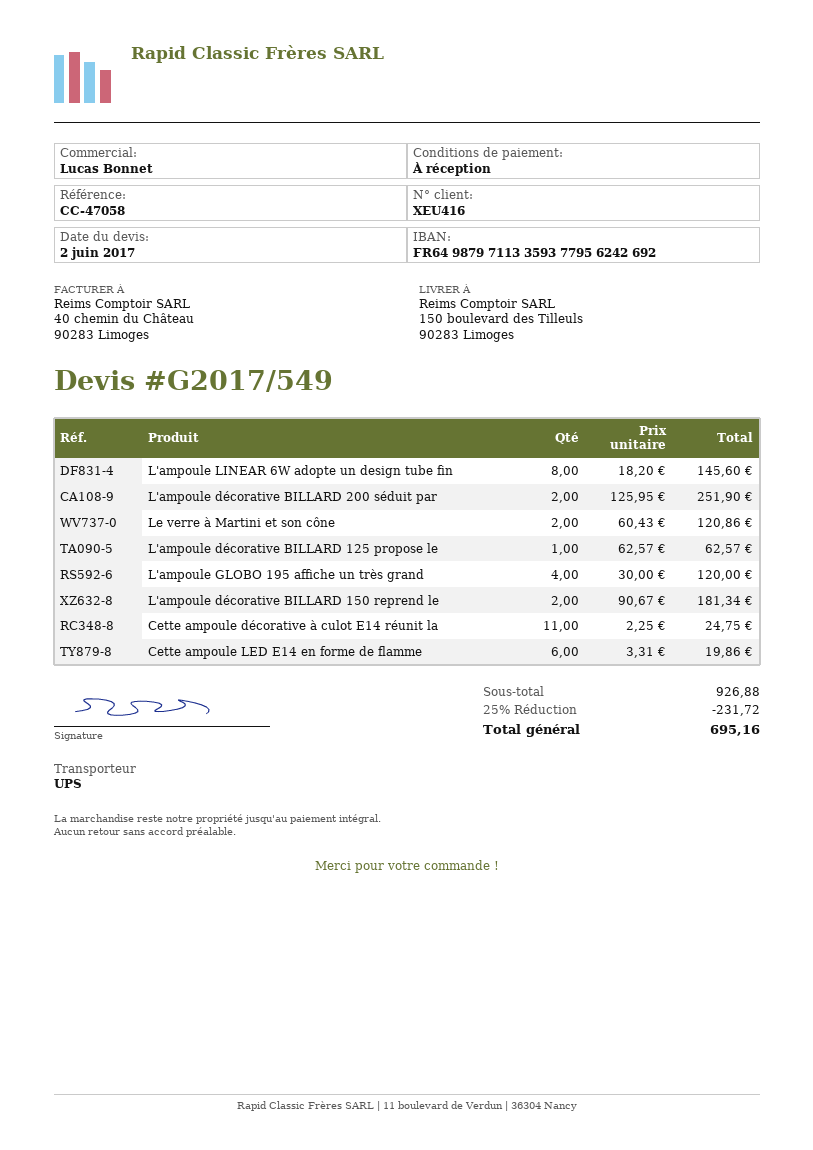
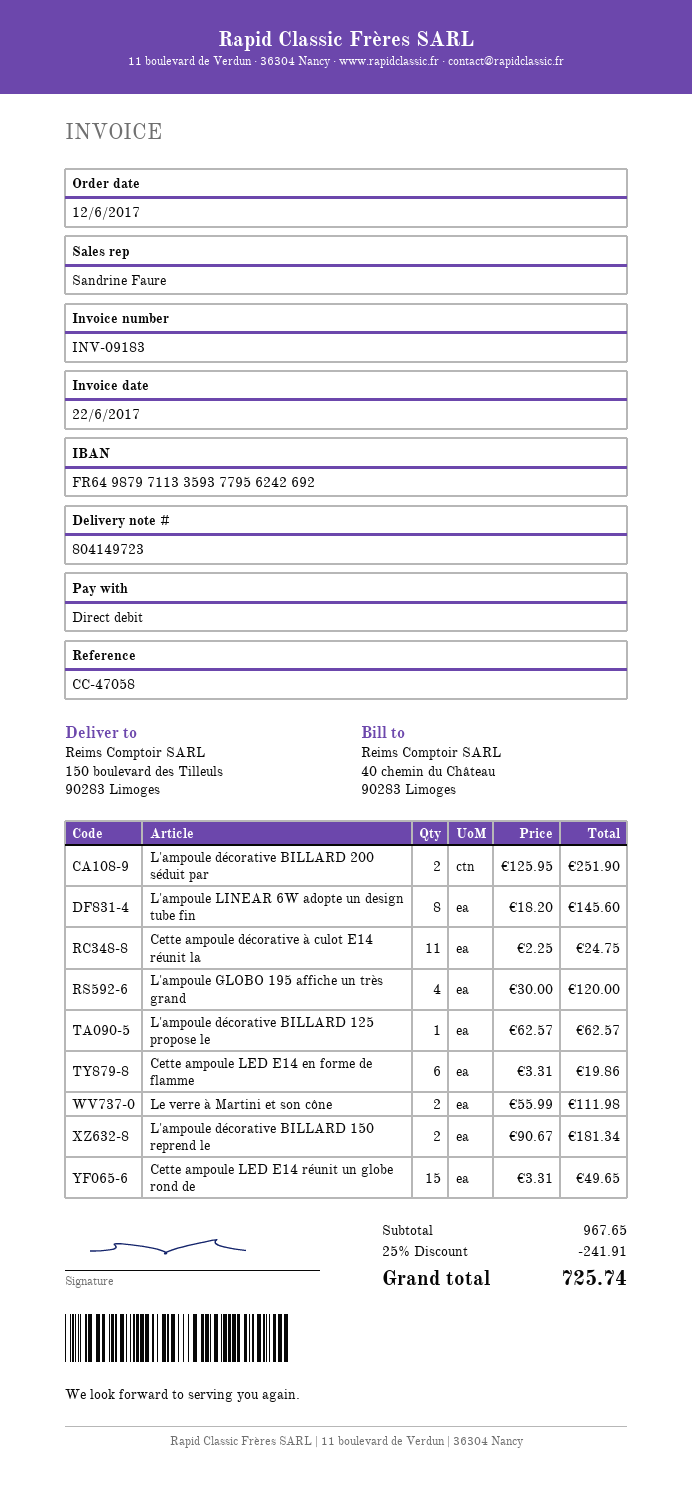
sales rep: Lucas Bonnet -> Sandrine Faure
Le verre à Martini et son cône: 2 x 60.43 = 120.86 -> 2 x 55.99 = 111.98
Cette ampoule LED E14 réunit un globe rond de: none -> 15 x 3.31 = 49.65
subtotal: 926.88 -> 967.65
discount: 25% = 231.72 -> 25% = 241.91
total: 695.16 -> 725.74

